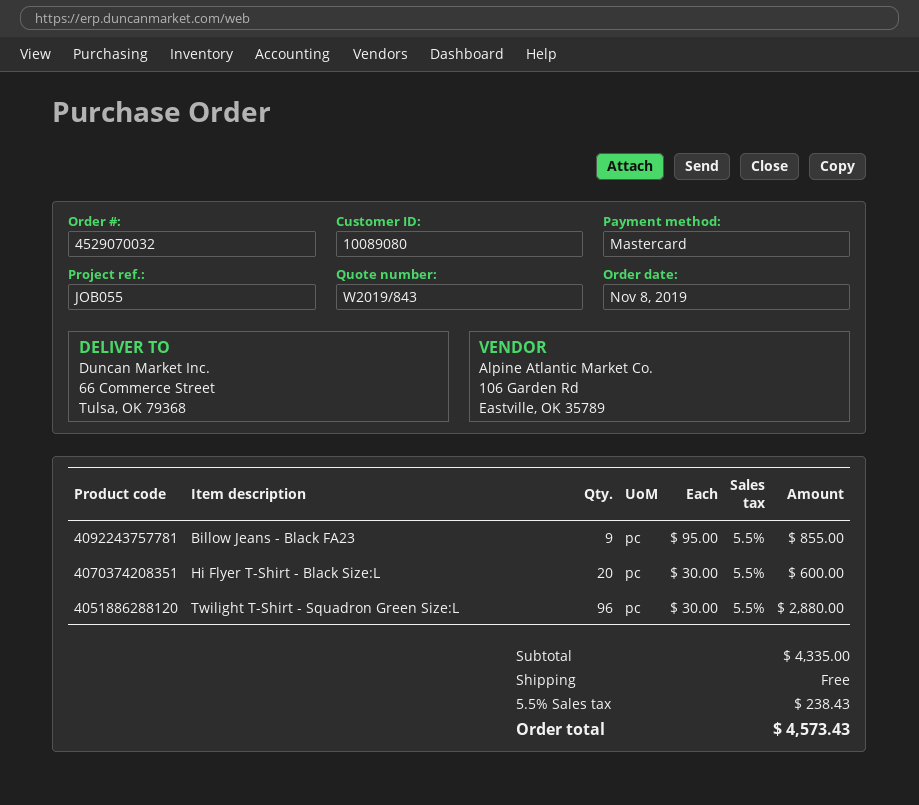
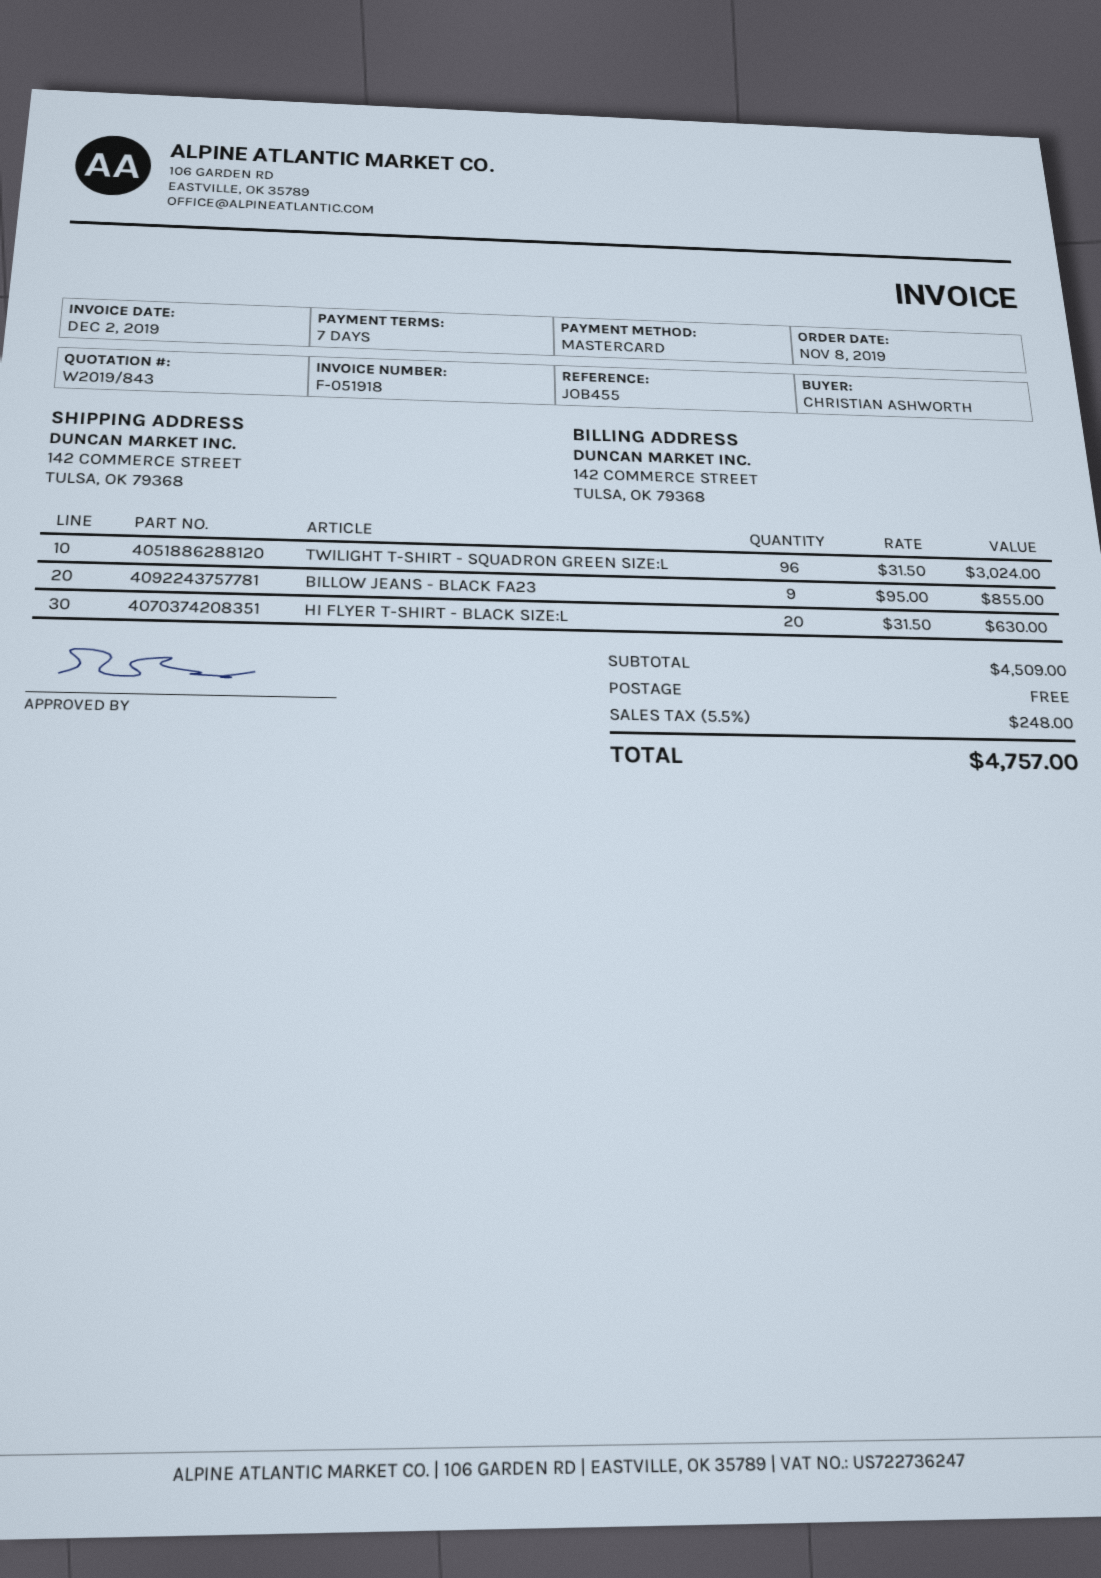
reference: JOB055 -> JOB455
ship to: 66 Commerce Street, Tulsa, OK 79368 -> 142 COMMERCE STREET, TULSA, OK 79368
Hi Flyer T-Shirt - Black Size:L: 20 x 30.00 = 600.00 -> 20 x 31.50 = 630.00
Twilight T-Shirt - Squadron Green Size:L: 96 x 30.00 = 2880.00 -> 96 x 31.50 = 3024.00
subtotal: 4335.00 -> 4509.00
tax: 5.5% = 238.43 -> 5.5% = 248.00
total: 4573.43 -> 4757.00

